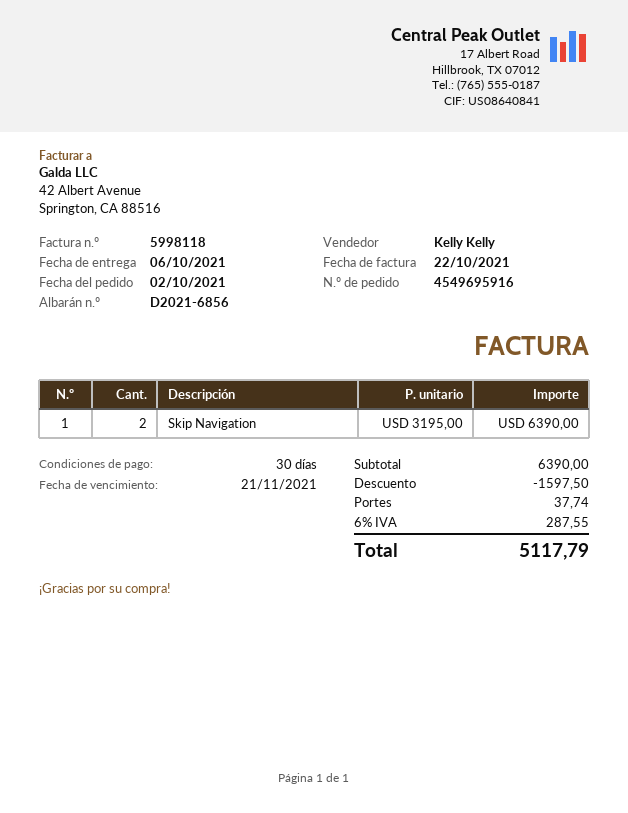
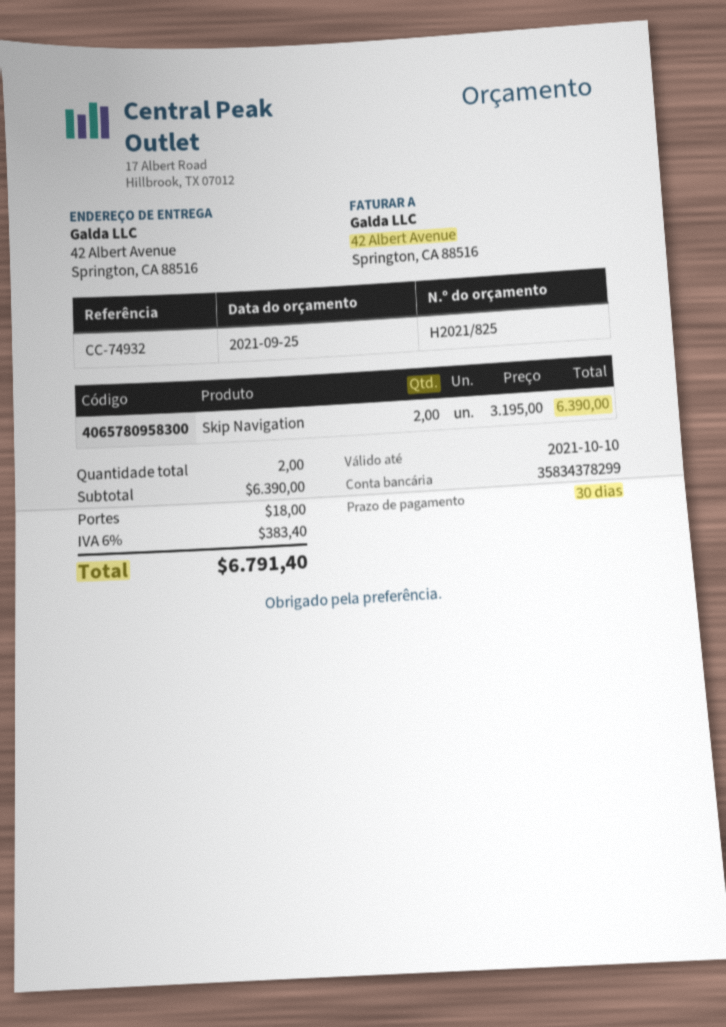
discount: 1597.50 -> none
shipping: 37.74 -> 18.00
tax: 6% = 287.55 -> 6% = 383.40
total: 5117.79 -> 6791.40

